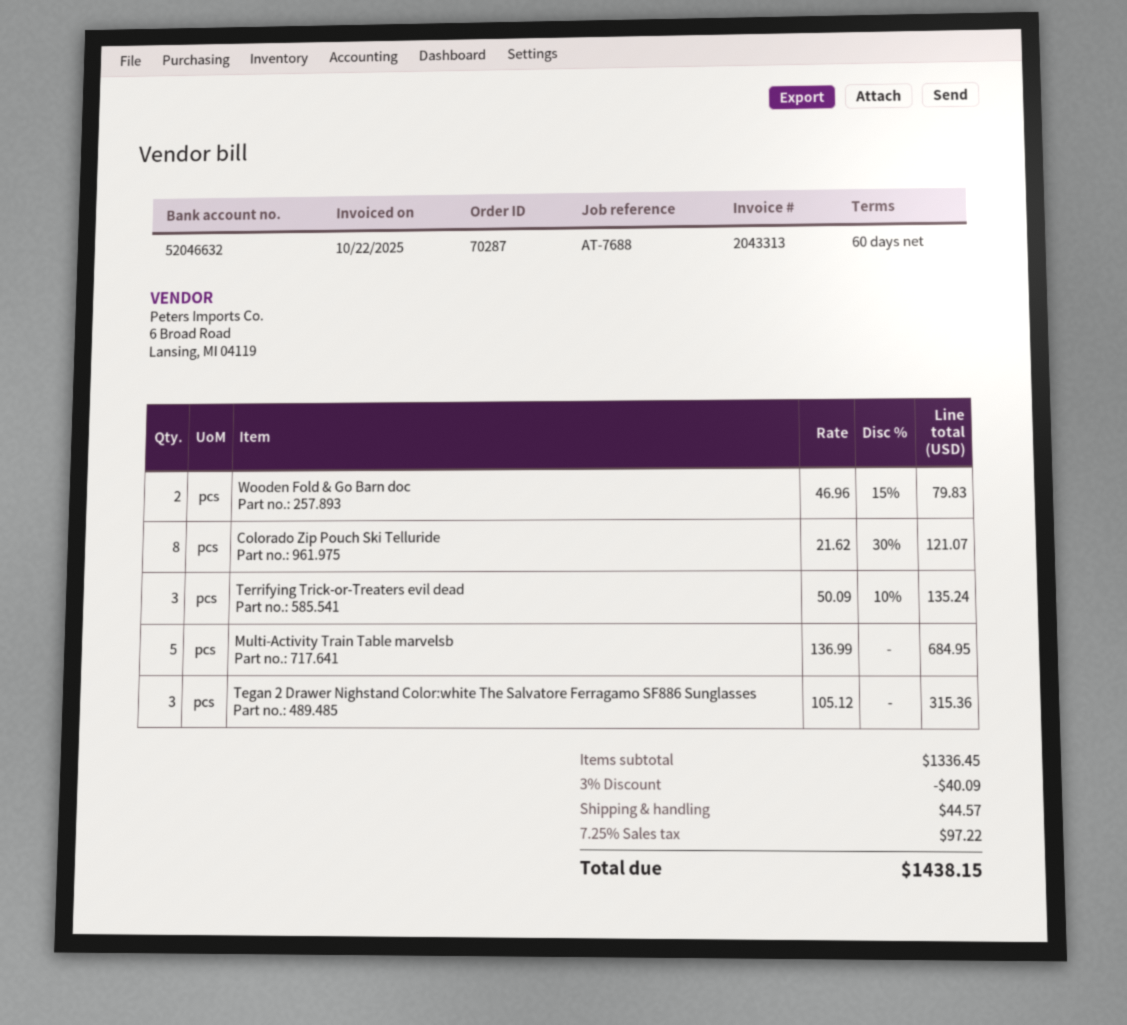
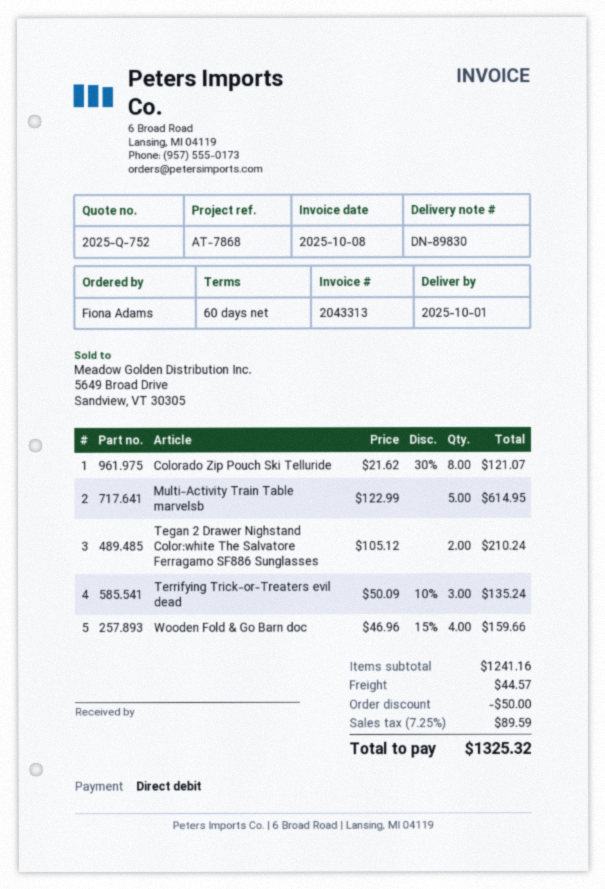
invoice date: 2025-10-22 -> 2025-10-08
reference: AT-7688 -> AT-7868
Wooden Fold & Go Barn doc: 2 x 46.96 - 15% = 79.83 -> 4 x 46.96 - 15% = 159.66
Multi-Activity Train Table marvelsb: 5 x 136.99 = 684.95 -> 5 x 122.99 = 614.95
Tegan 2 Drawer Nighstand Color:white The Salvatore Ferragamo SF886 Sunglasses: 3 x 105.12 = 315.36 -> 2 x 105.12 = 210.24
subtotal: 1336.45 -> 1241.16
discount: 40.09 -> 50.00
tax: 7.25% = 97.22 -> 7.25% = 89.59
total: 1438.15 -> 1325.32

